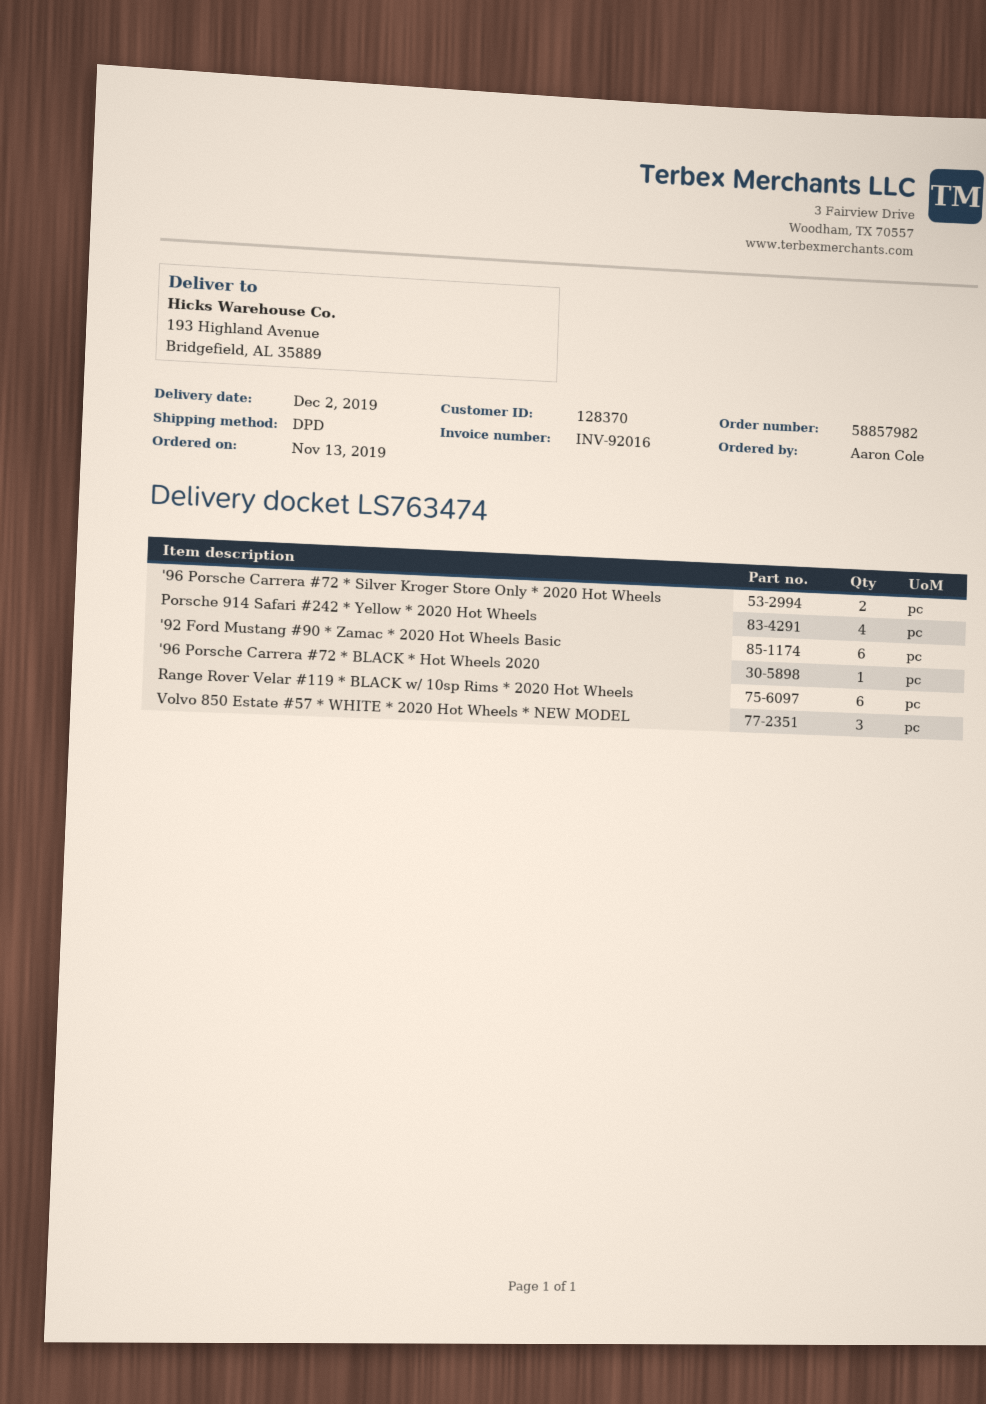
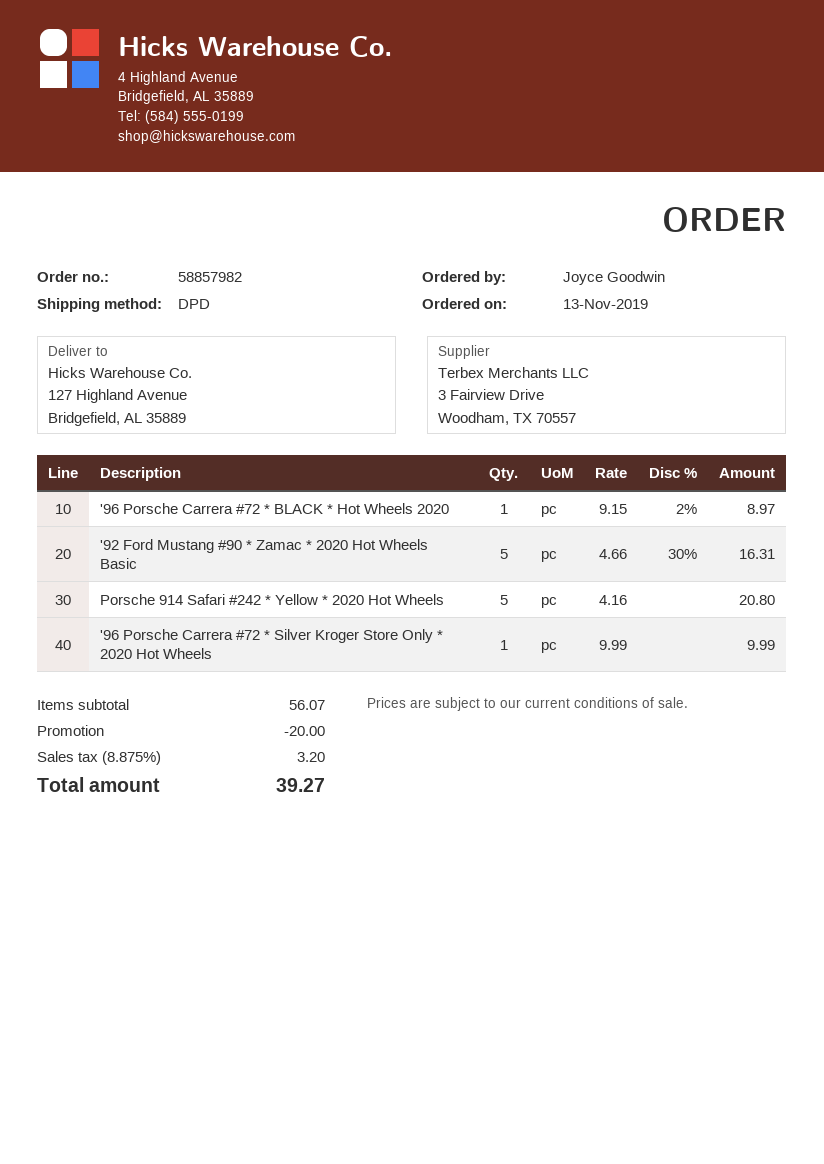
ordered by: Aaron Cole -> Joyce Goodwin
ship to: 193 Highland Avenue, Bridgefield, AL 35889 -> 127 Highland Avenue, Bridgefield, AL 35889
'96 Porsche Carrera #72 * Silver Kroger Store Only * 2020 Hot Wheels: 2 -> 1
Porsche 914 Safari #242 * Yellow * 2020 Hot Wheels: 4 -> 5
'92 Ford Mustang #90 * Zamac * 2020 Hot Wheels Basic: 6 -> 5
Range Rover Velar #119 * BLACK w/ 10sp Rims * 2020 Hot Wheels: 6 -> none
Volvo 850 Estate #57 * WHITE * 2020 Hot Wheels * NEW MODEL: 3 -> none

